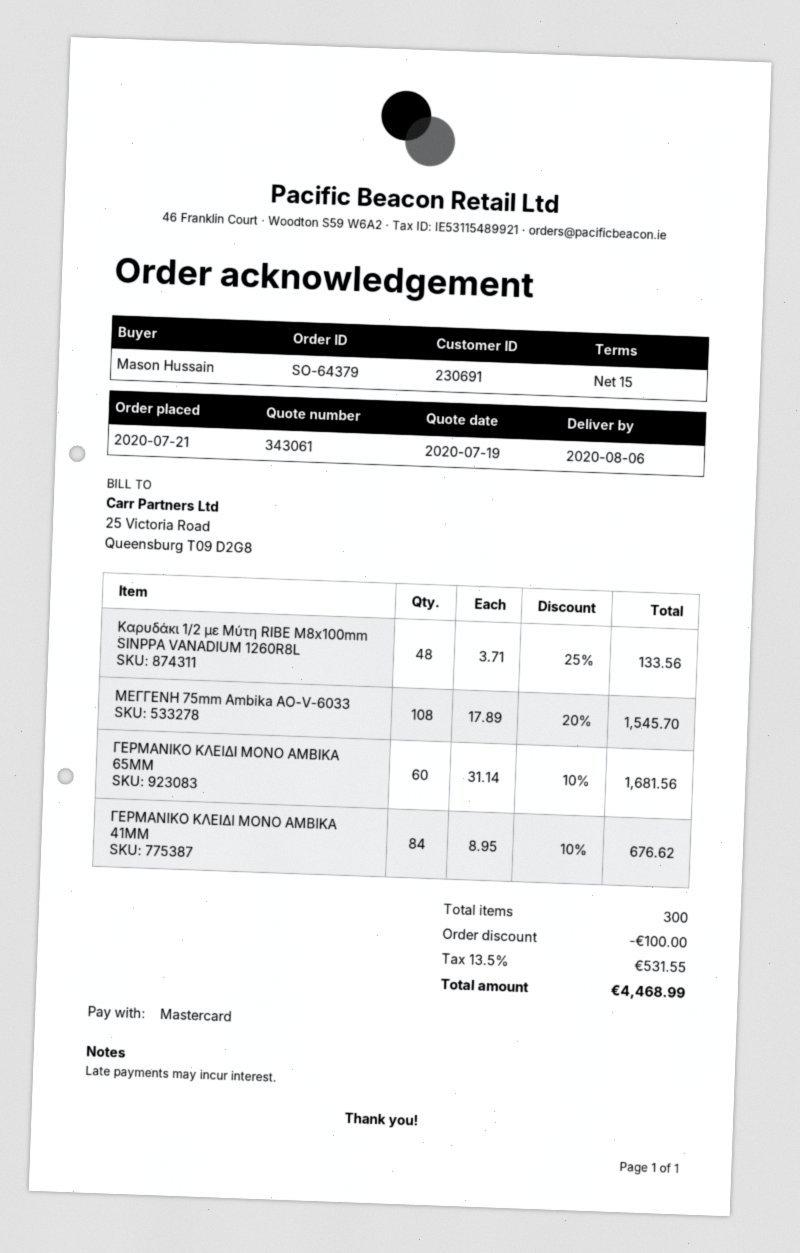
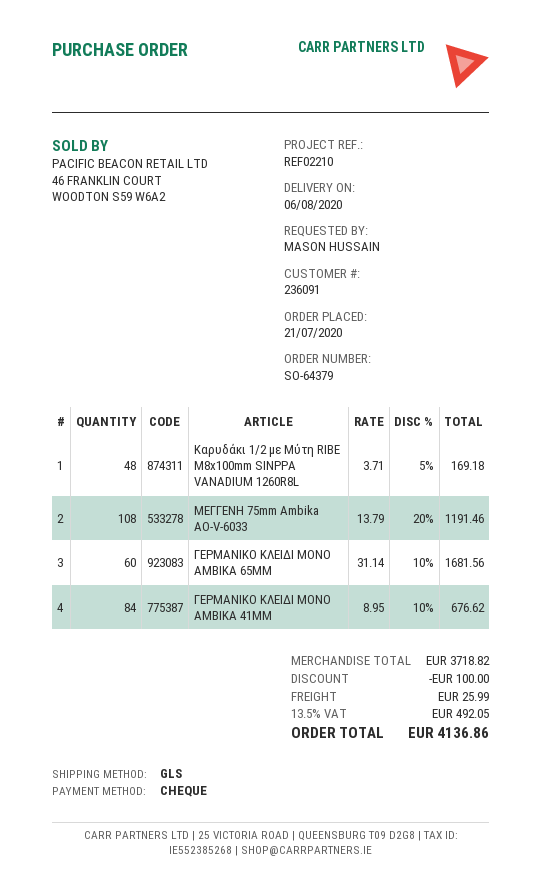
customer number: 230691 -> 236091
payment method: Mastercard -> cheque
Καρυδάκι 1/2 με Μύτη RIBE M8x100mm SINPPA VANADIUM 1260R8L: 48 x 3.71 - 25% = 133.56 -> 48 x 3.71 - 5% = 169.18
ΜΕΓΓΕΝΗ 75mm Ambika AO-V-6033: 108 x 17.89 - 20% = 1545.70 -> 108 x 13.79 - 20% = 1191.46
shipping: none -> 25.99
tax: 13.5% = 531.55 -> 13.5% = 492.05
total: 4468.99 -> 4136.86

